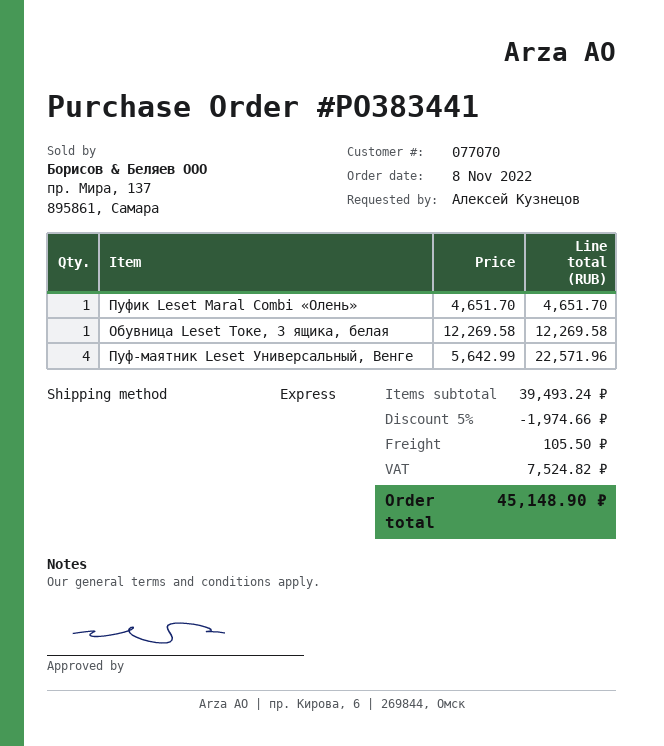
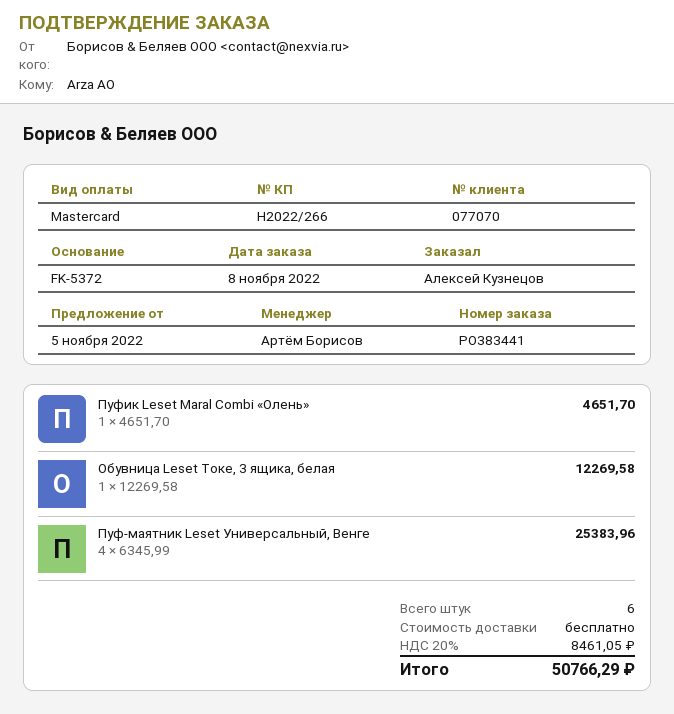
Пуф-маятник Leset Универсальный, Венге: 4 x 5642.99 = 22571.96 -> 4 x 6345.99 = 25383.96
discount: 5% = 1974.66 -> none
shipping: 105.50 -> 0.00
tax: 7524.82 -> 8461.05
total: 45148.90 -> 50766.29

